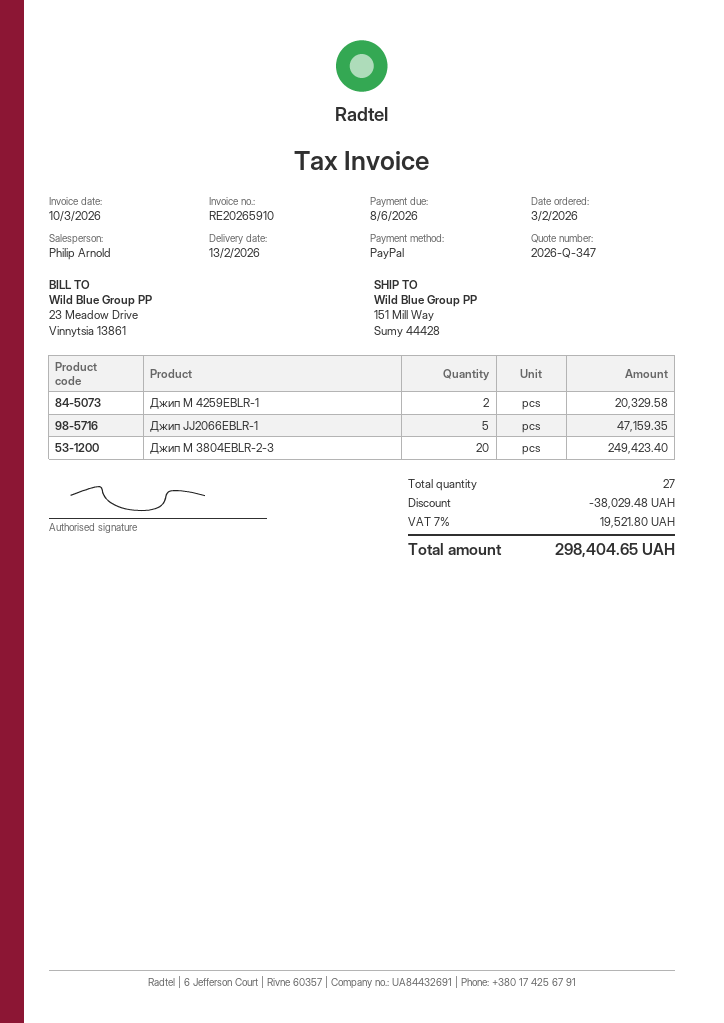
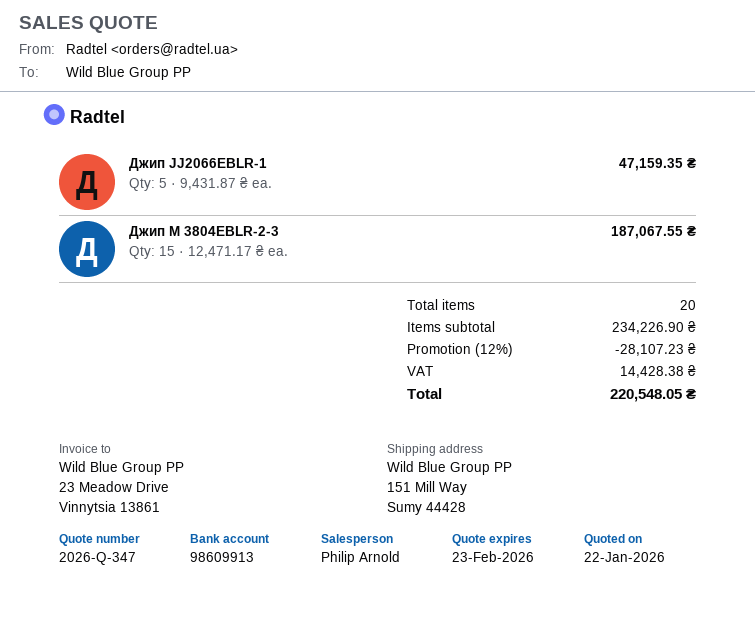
Джип M 4259EBLR-1: 2 for 20329.58 -> none
Джип M 3804EBLR-2-3: 20 for 249423.40 -> 15 for 187067.55
total quantity: 27 -> 20
discount: 38029.48 -> 28107.23
tax: 19521.80 -> 14428.38
total: 298404.65 -> 220548.05

